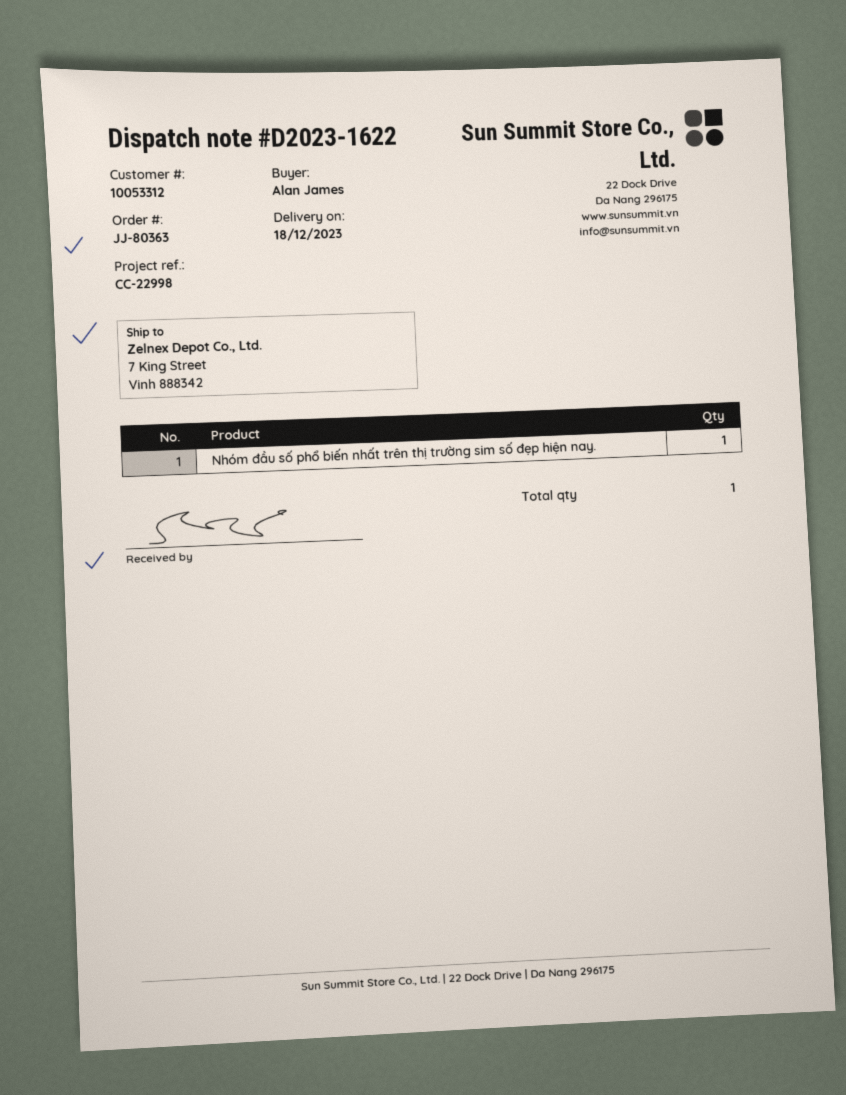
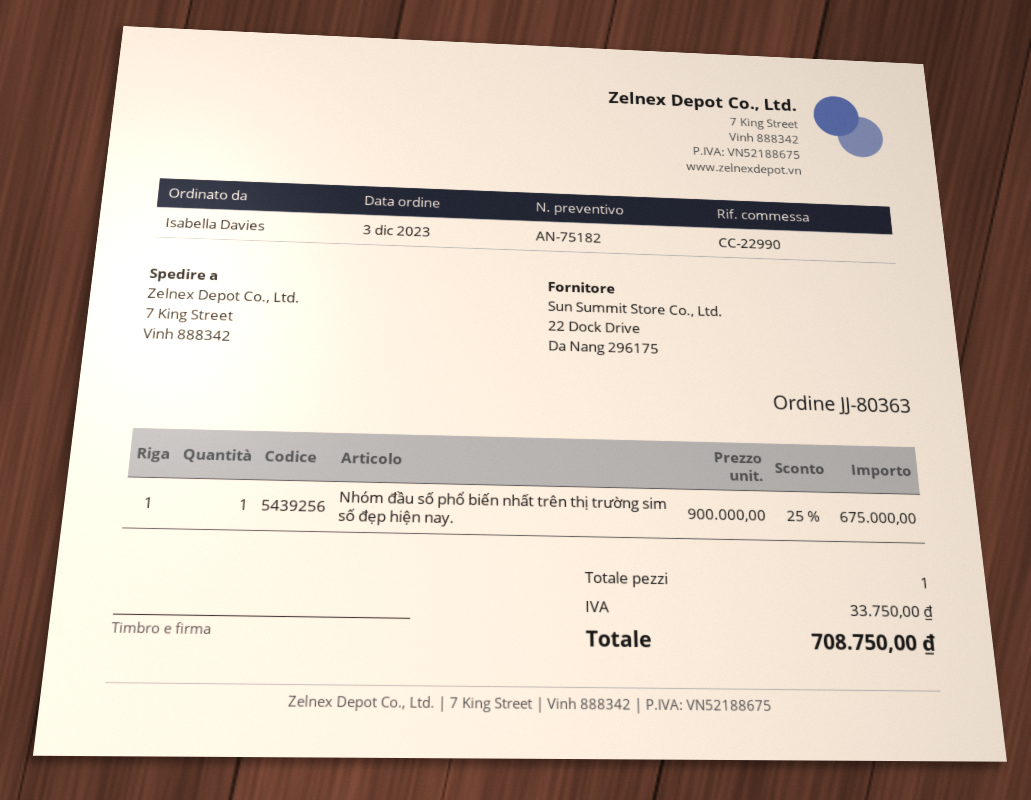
reference: CC-22998 -> CC-22990
ordered by: Alan James -> Isabella Davies

